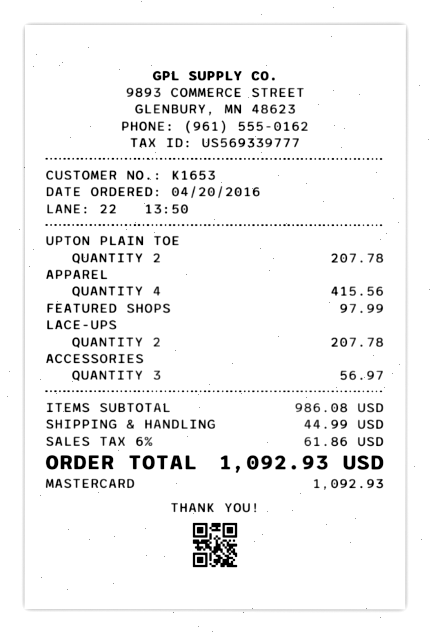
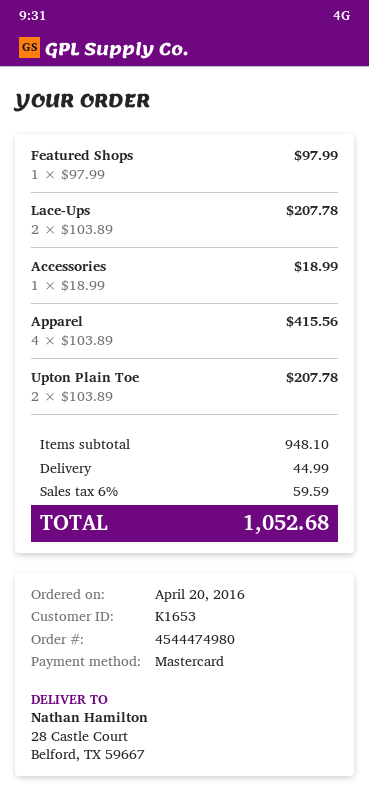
ACCESSORIES: 3 for 56.97 -> 1 for 18.99
subtotal: 986.08 -> 948.10
tax: 6% = 61.86 -> 6% = 59.59
total: 1092.93 -> 1052.68

